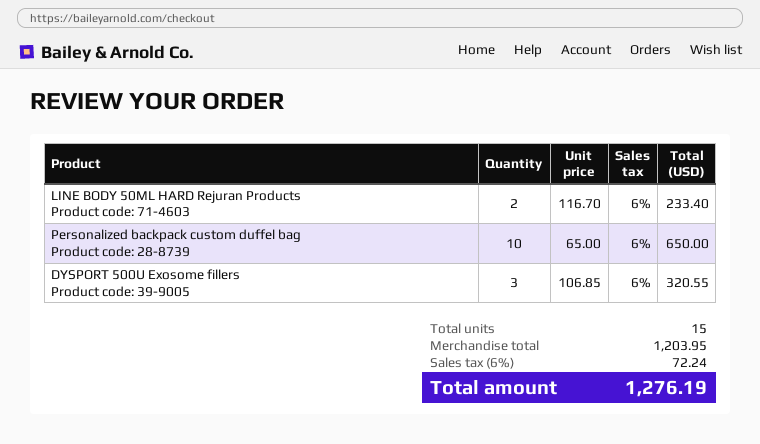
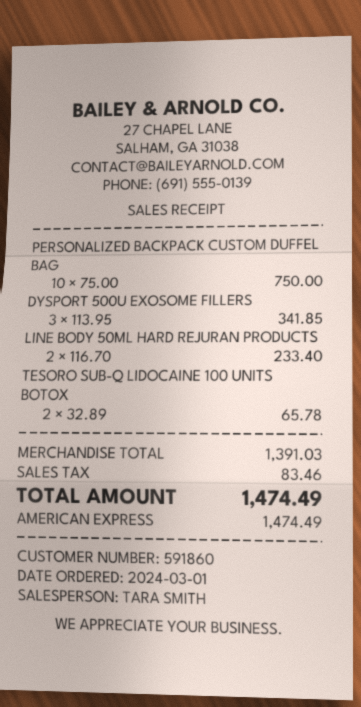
Personalized backpack custom duffel bag: 10 x 65.00 = 650.00 -> 10 x 75.00 = 750.00
DYSPORT 500U Exosome fillers: 3 x 106.85 = 320.55 -> 3 x 113.95 = 341.85
TESORO SUB-Q LIDOCAINE 100 UNITS BOTOX: none -> 2 x 32.89 = 65.78
subtotal: 1203.95 -> 1391.03
tax: 72.24 -> 83.46
total: 1276.19 -> 1474.49

